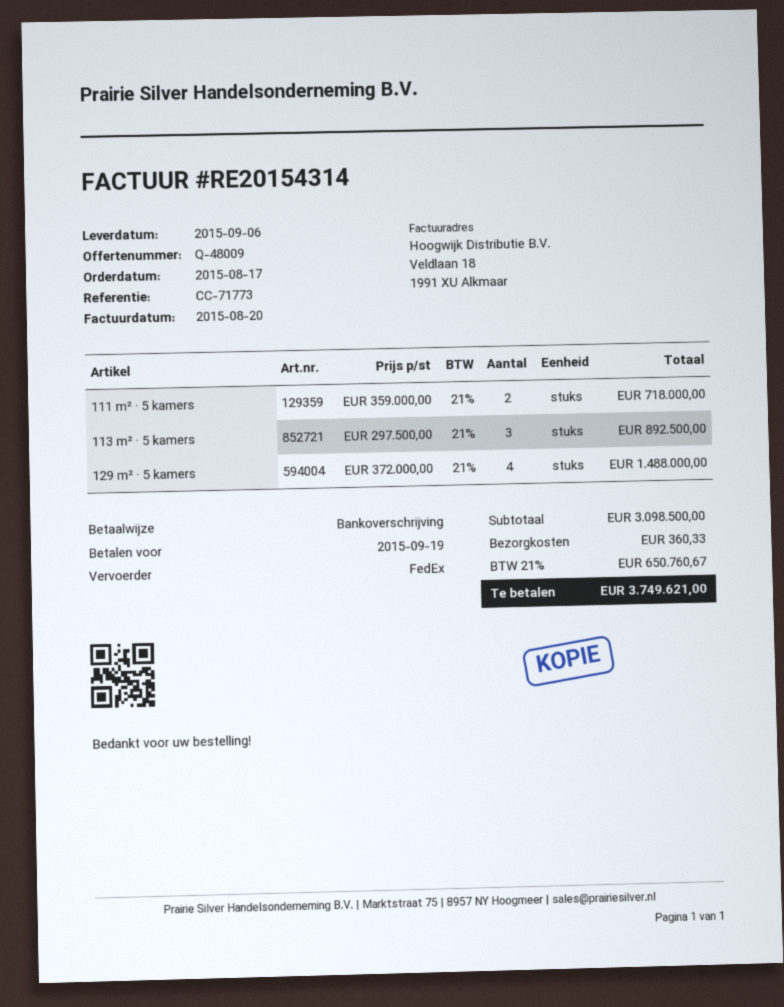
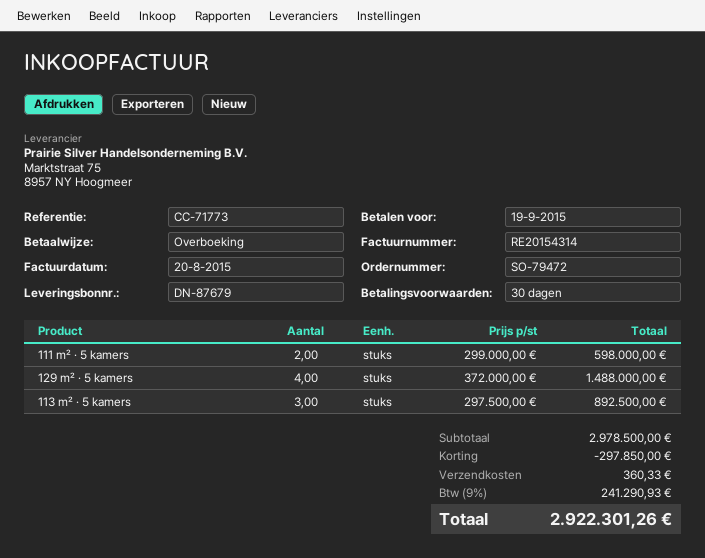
111 m² · 5 kamers: 2 x 359000.00 = 718000.00 -> 2 x 299000.00 = 598000.00
subtotal: 3098500.00 -> 2978500.00
discount: none -> 297850.00
tax: 21% = 650760.67 -> 9% = 241290.93
total: 3749621.00 -> 2922301.26

